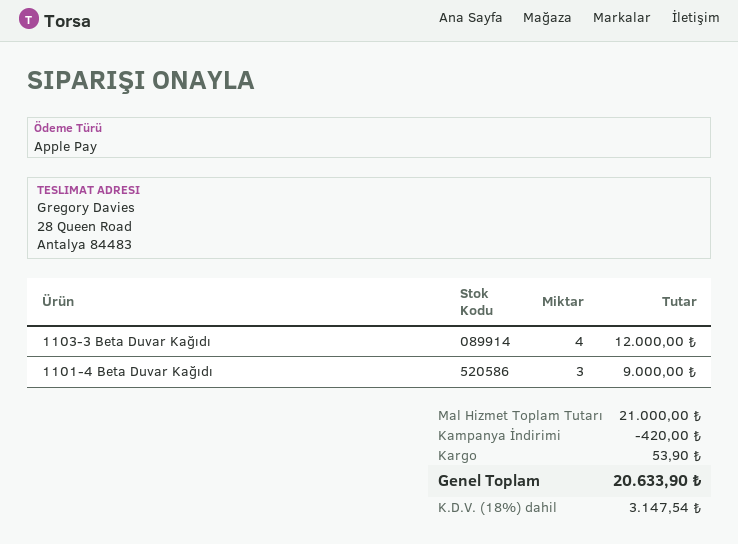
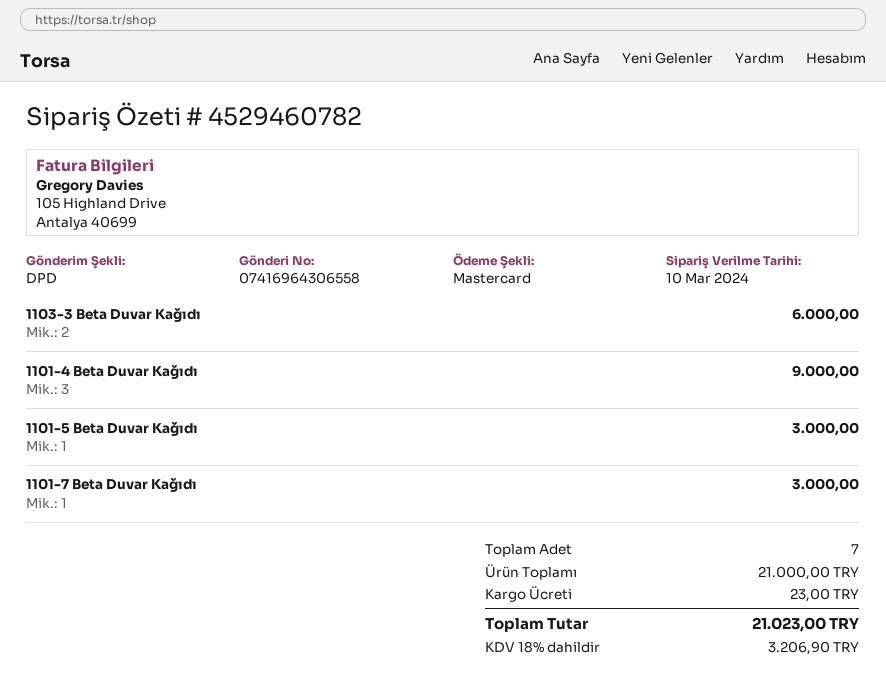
payment method: Apple Pay -> Mastercard
1103-3 Beta Duvar Kağıdı: 4 for 12000.00 -> 2 for 6000.00
1101-5 Beta Duvar Kağıdı: none -> 1 for 3000.00
1101-7 Beta Duvar Kağıdı: none -> 1 for 3000.00
discount: 420.00 -> none
shipping: 53.90 -> 23.00
tax: 18% = 3147.54 -> 18% = 3206.90
total: 20633.90 -> 21023.00

